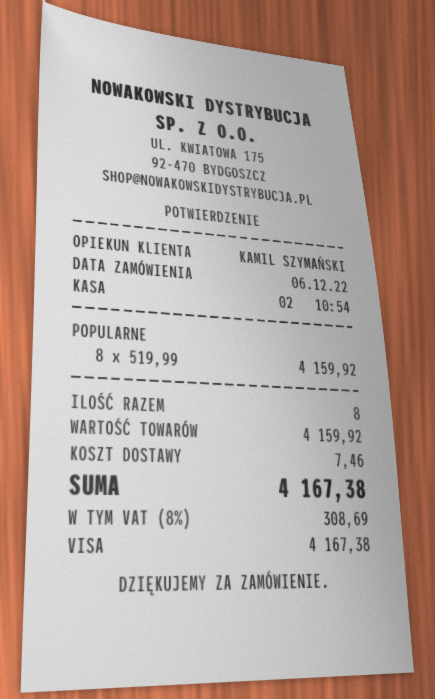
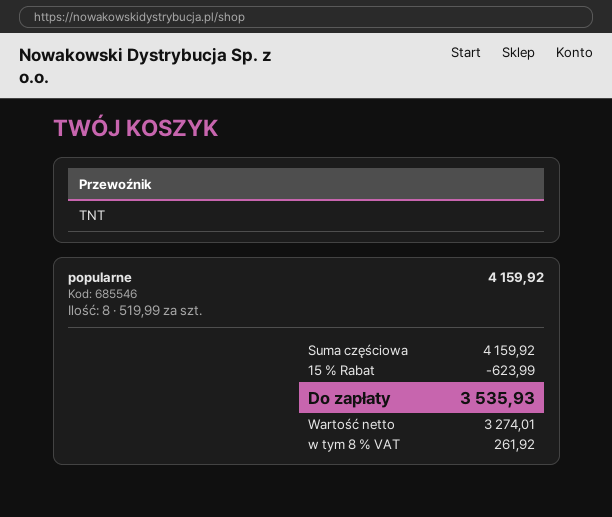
discount: none -> 15% = 623.99
shipping: 7.46 -> none
tax: 8% = 308.69 -> 8% = 261.92
total: 4167.38 -> 3535.93

